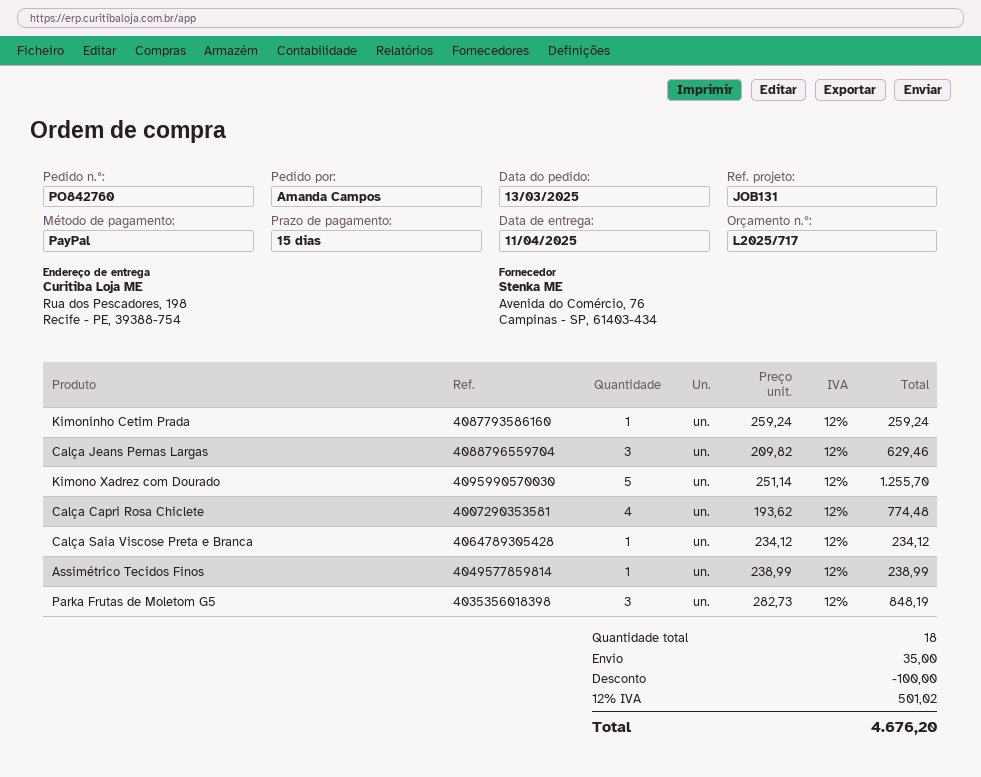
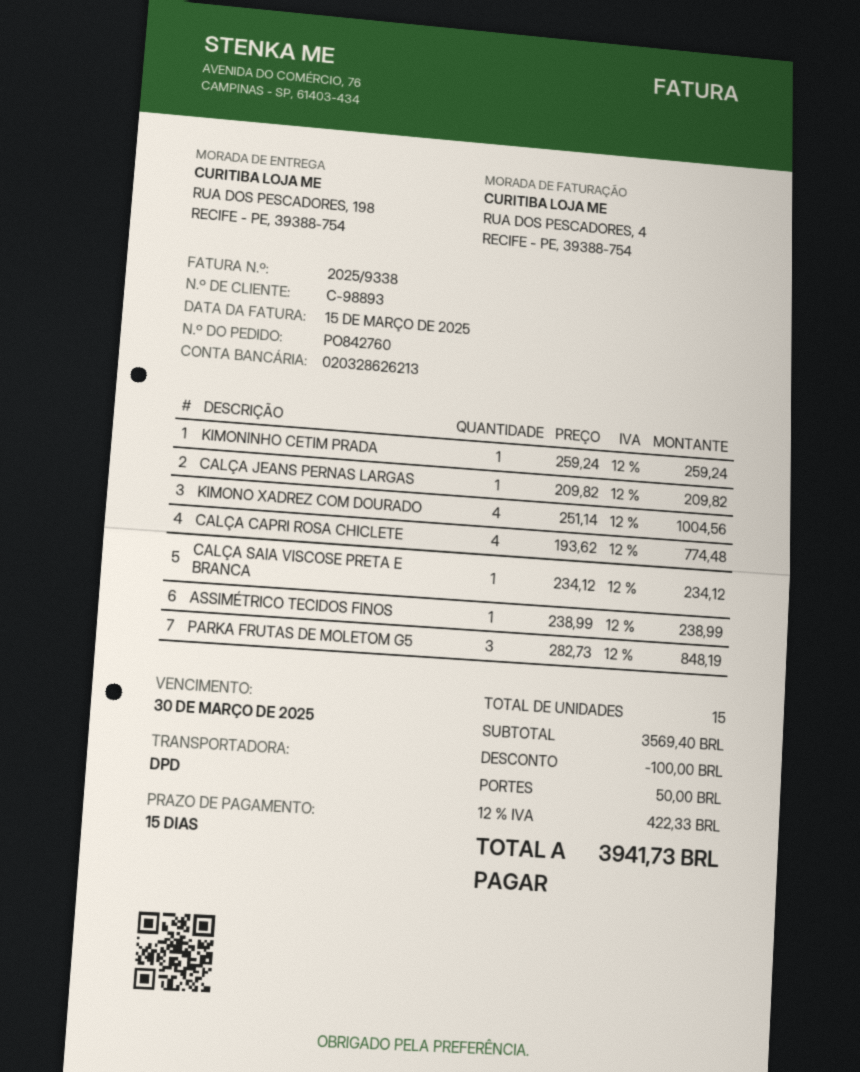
Calça Jeans Pernas Largas: 3 x 209.82 = 629.46 -> 1 x 209.82 = 209.82
Kimono Xadrez com Dourado: 5 x 251.14 = 1255.70 -> 4 x 251.14 = 1004.56
total quantity: 18 -> 15
shipping: 35.00 -> 50.00
tax: 12% = 501.02 -> 12% = 422.33
total: 4676.20 -> 3941.73

